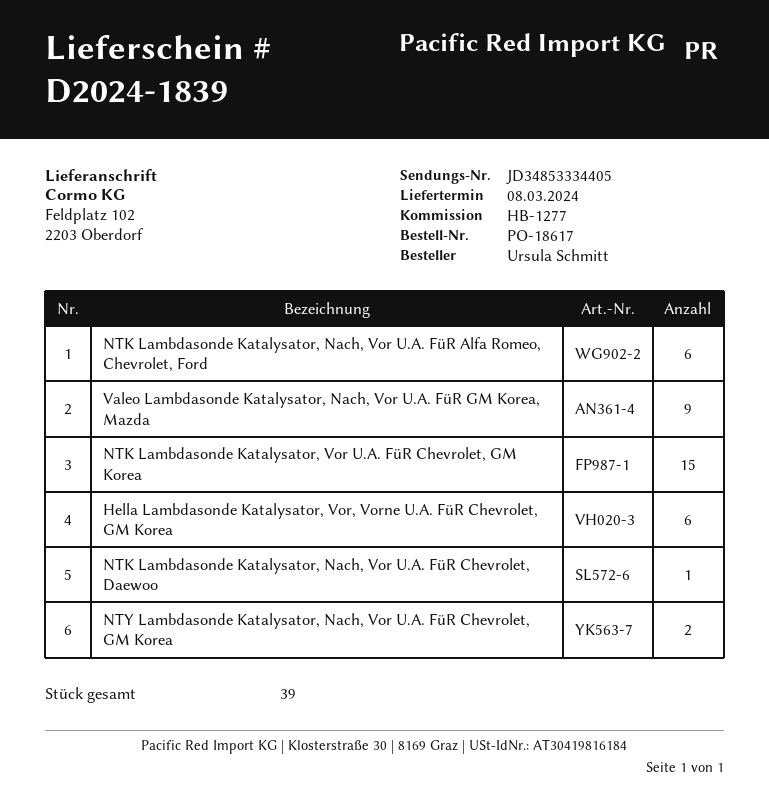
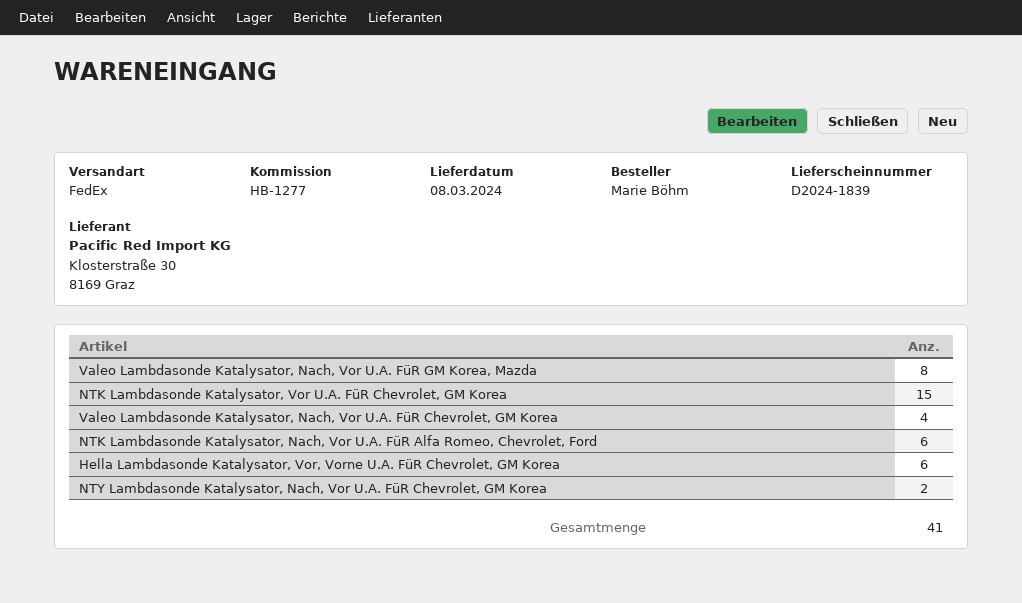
ordered by: Ursula Schmitt -> Marie Böhm
Valeo Lambdasonde Katalysator, Nach, Vor U.A. FüR GM Korea, Mazda: 9 -> 8
NTK Lambdasonde Katalysator, Nach, Vor U.A. FüR Chevrolet, Daewoo: 1 -> none
Valeo Lambdasonde Katalysator, Nach, Vor U.A. FüR Chevrolet, GM Korea: none -> 4
total quantity: 39 -> 41

